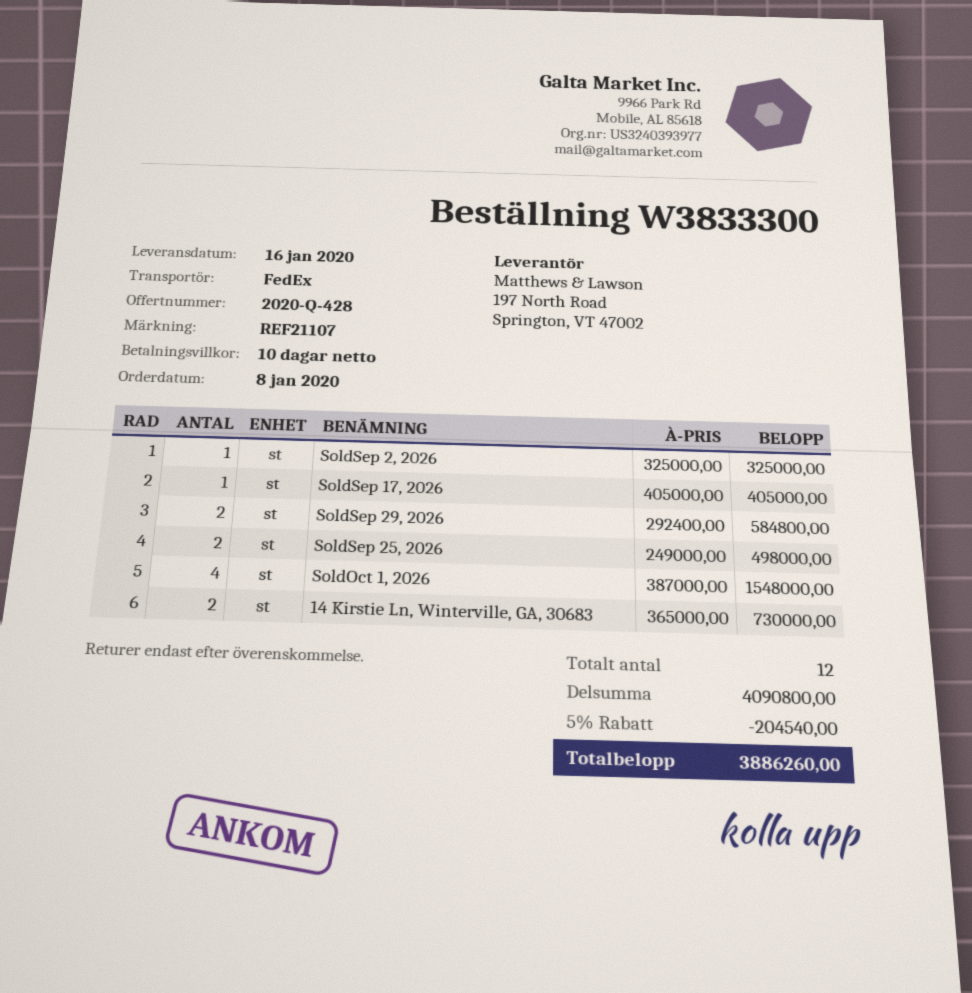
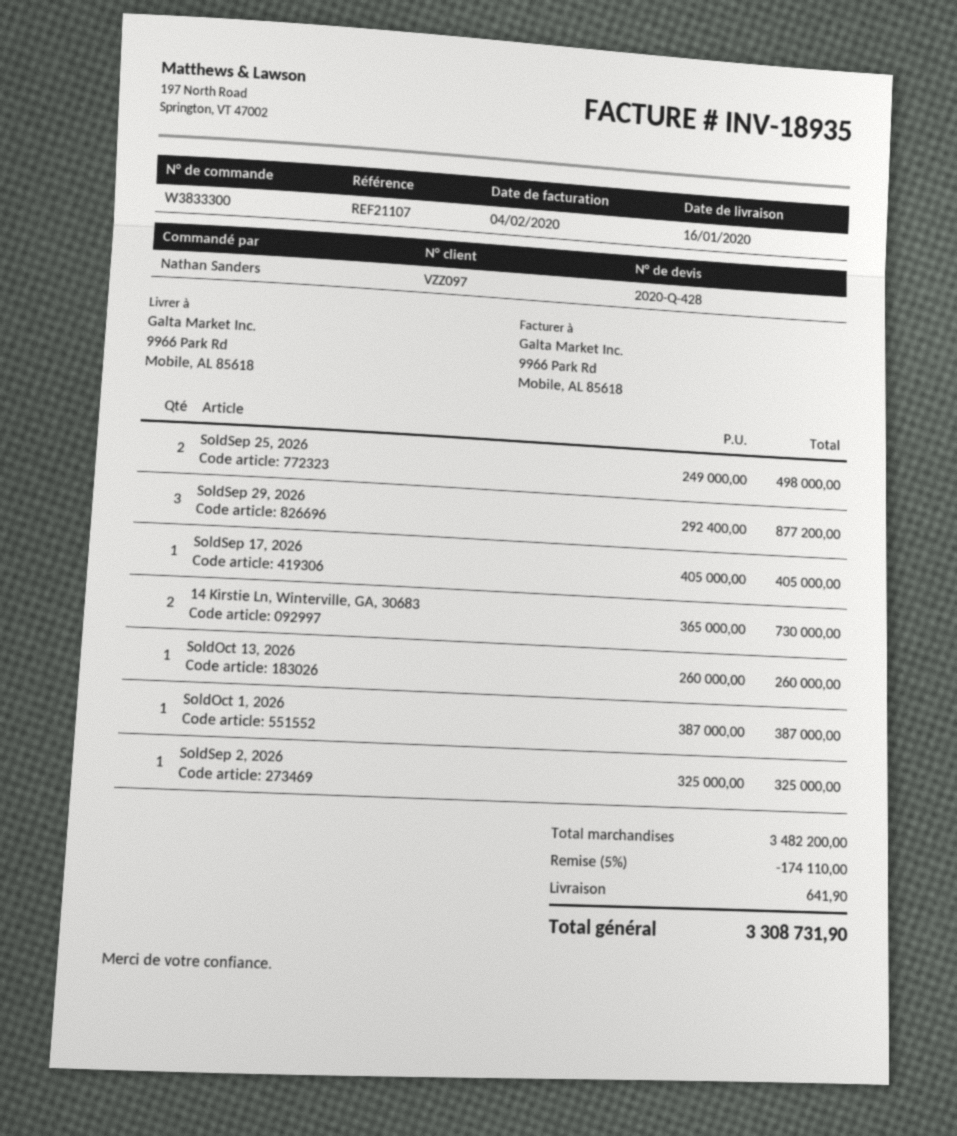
SoldSep 29, 2026: 2 x 292400.00 = 584800.00 -> 3 x 292400.00 = 877200.00
SoldOct 1, 2026: 4 x 387000.00 = 1548000.00 -> 1 x 387000.00 = 387000.00
SoldOct 13, 2026: none -> 1 x 260000.00 = 260000.00
subtotal: 4090800.00 -> 3482200.00
discount: 5% = 204540.00 -> 5% = 174110.00
shipping: none -> 641.90
total: 3886260.00 -> 3308731.90

